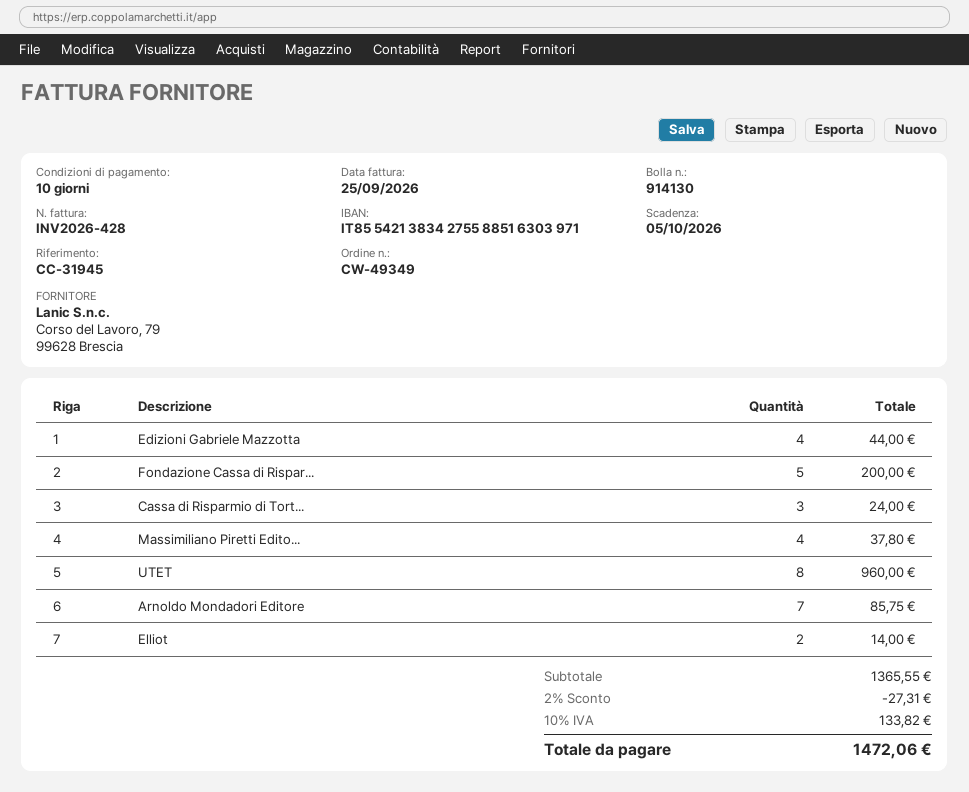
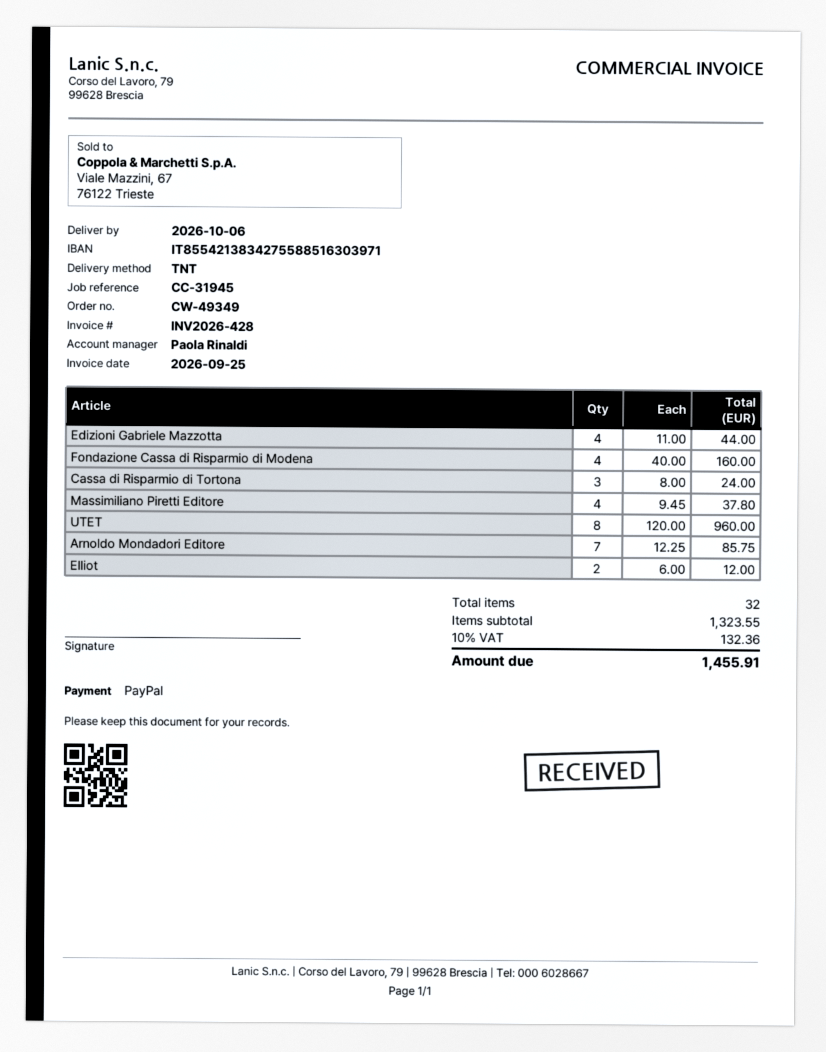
Fondazione Cassa di Rispar...: 5 for 200.00 -> 4 for 160.00
Elliot: 2 for 14.00 -> 2 for 12.00
subtotal: 1365.55 -> 1323.55
discount: 2% = 27.31 -> none
tax: 10% = 133.82 -> 10% = 132.36
total: 1472.06 -> 1455.91

